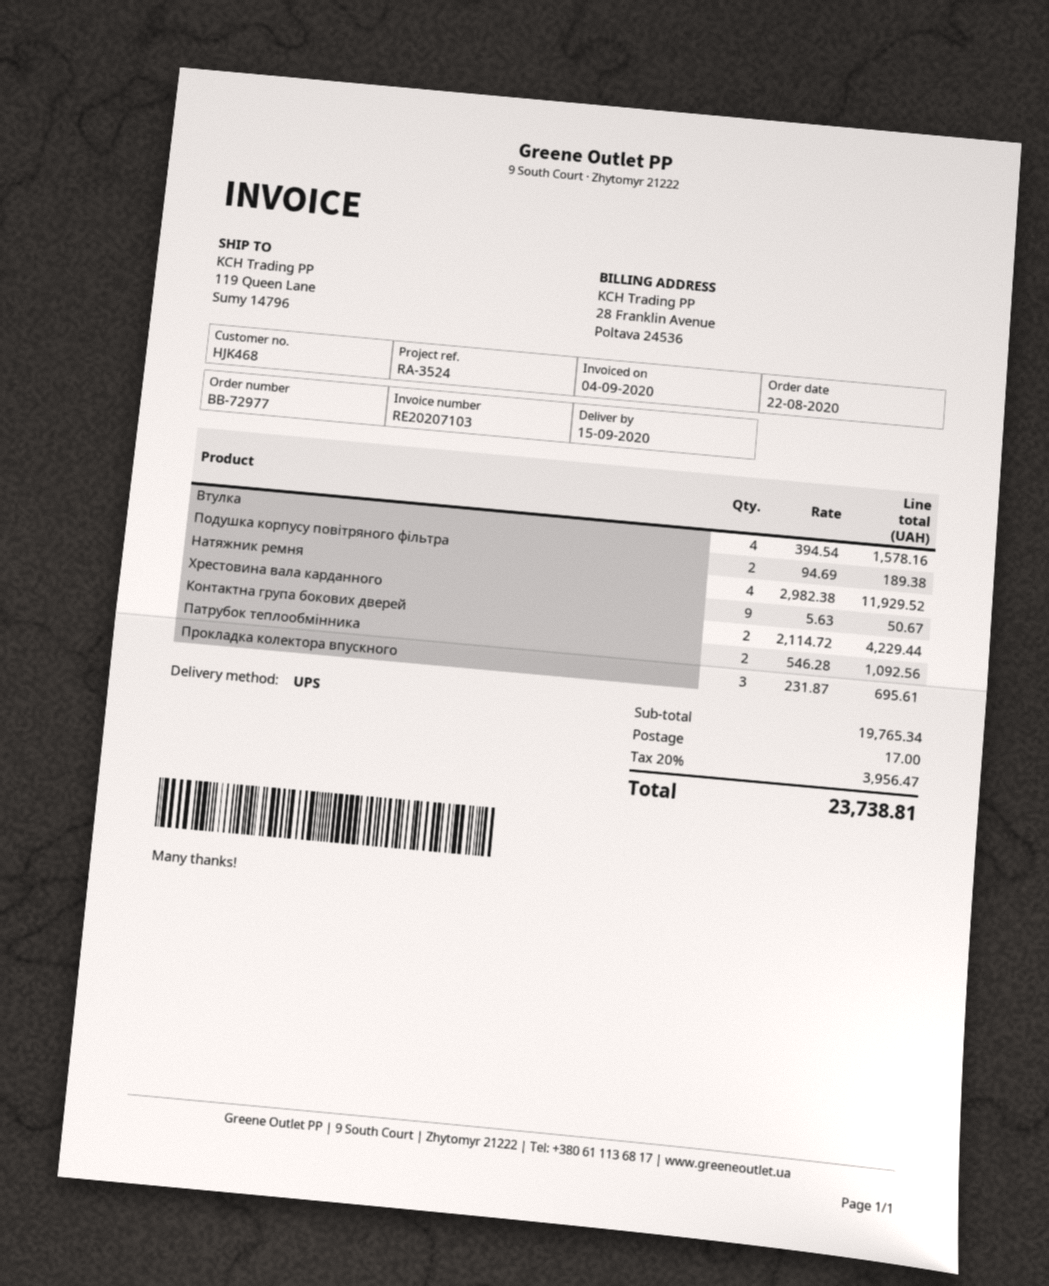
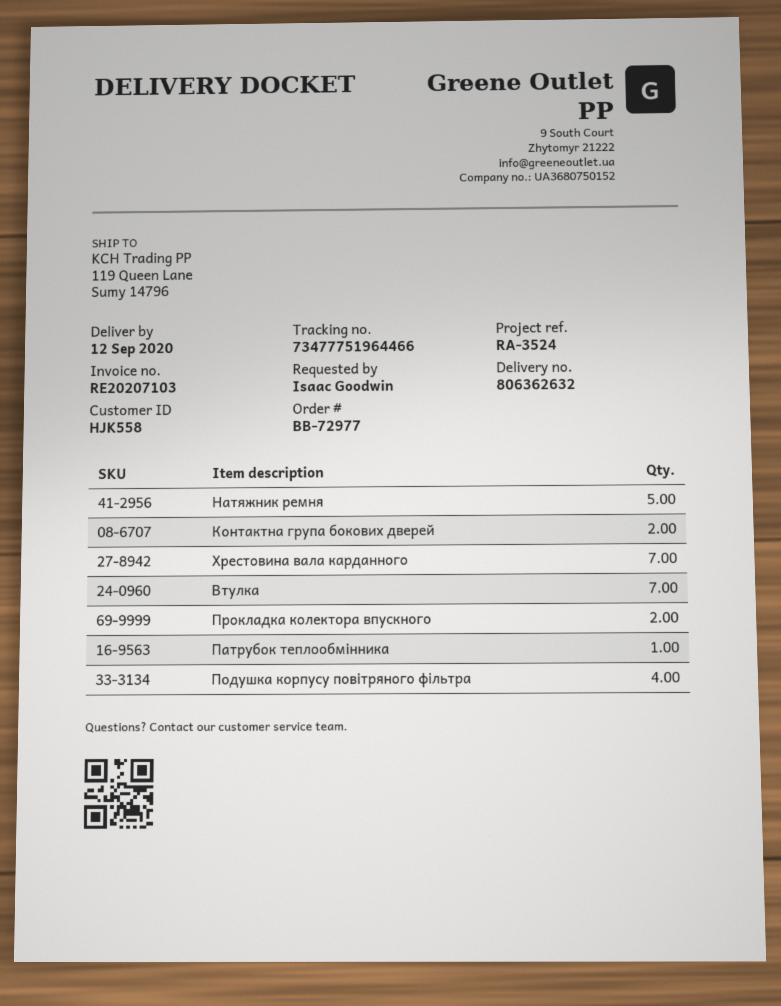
delivery date: 2020-09-15 -> 2020-09-12
customer number: HJK468 -> HJK558
Втулка: 4 -> 7
Подушка корпусу повітряного фільтра: 2 -> 4
Натяжник ремня: 4 -> 5
Хрестовина вала карданного: 9 -> 7
Патрубок теплообмінника: 2 -> 1
Прокладка колектора впускного: 3 -> 2

